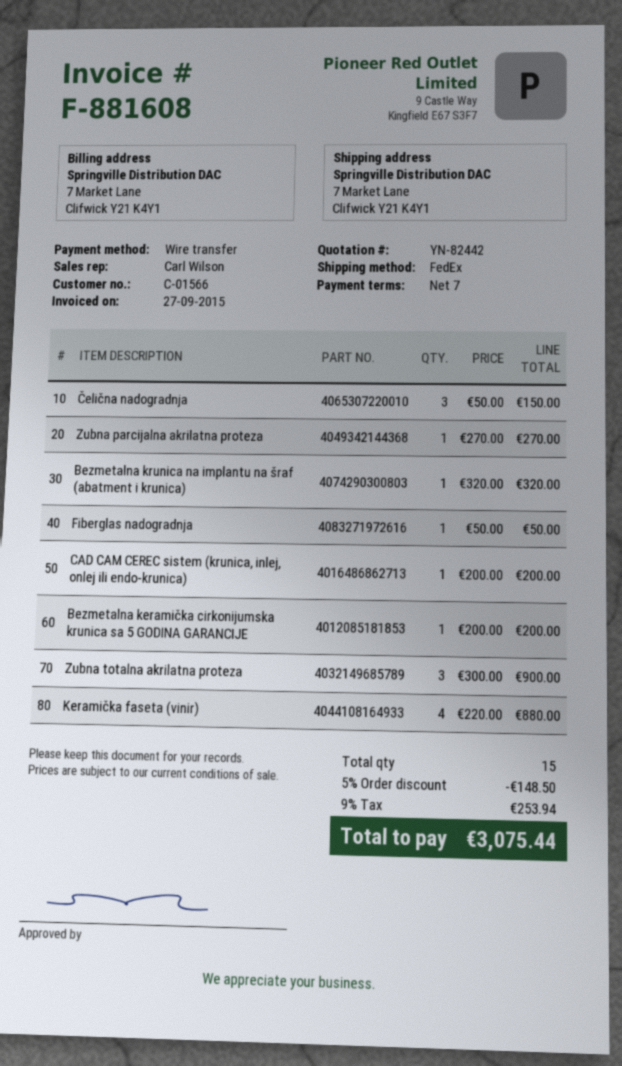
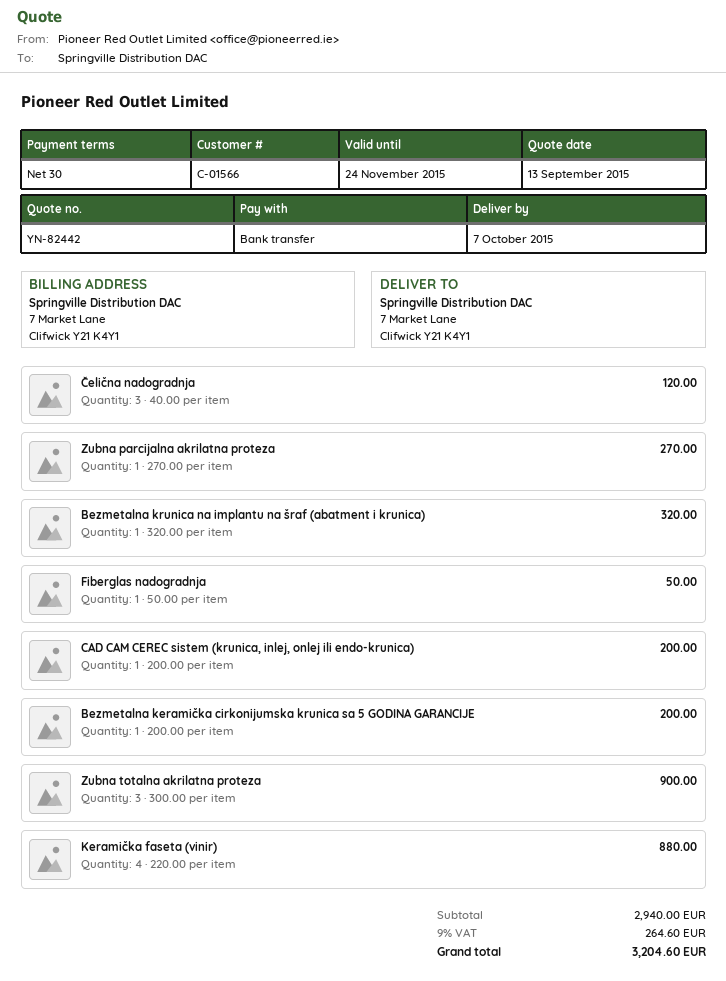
payment terms: 7 days -> 30 days
Čelična nadogradnja: 3 x 50.00 = 150.00 -> 3 x 40.00 = 120.00
discount: 5% = 148.50 -> none
tax: 9% = 253.94 -> 9% = 264.60
total: 3075.44 -> 3204.60

